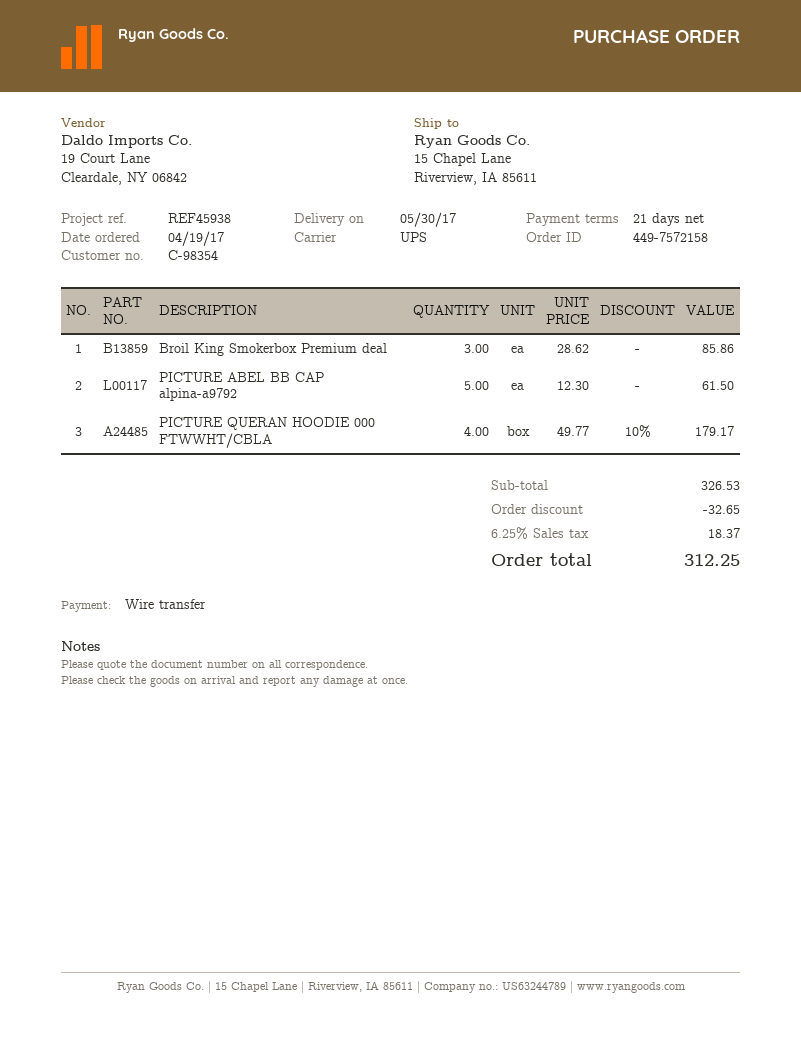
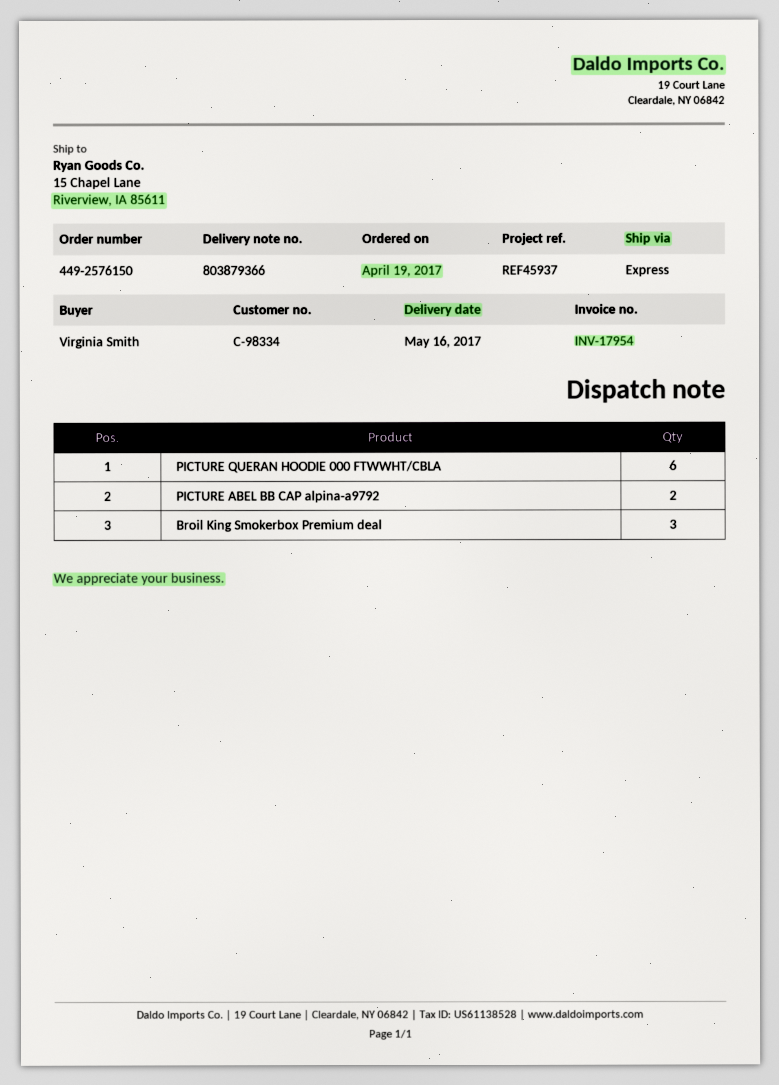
order number: 449-7572158 -> 449-2576150
delivery date: 2017-05-30 -> 2017-05-16
customer number: C-98354 -> C-98334
reference: REF45938 -> REF45937
shipping method: UPS -> express
PICTURE ABEL BB CAP alpina-a9792: 5 -> 2
PICTURE QUERAN HOODIE 000 FTWWHT/CBLA: 4 -> 6

